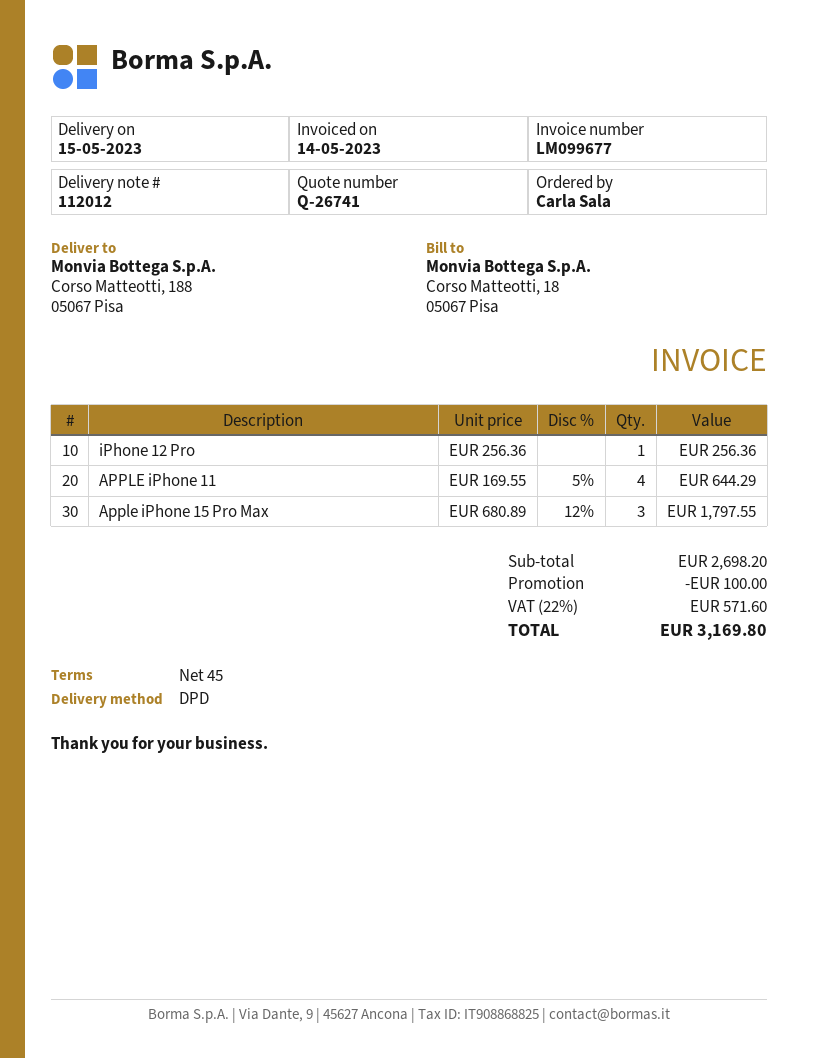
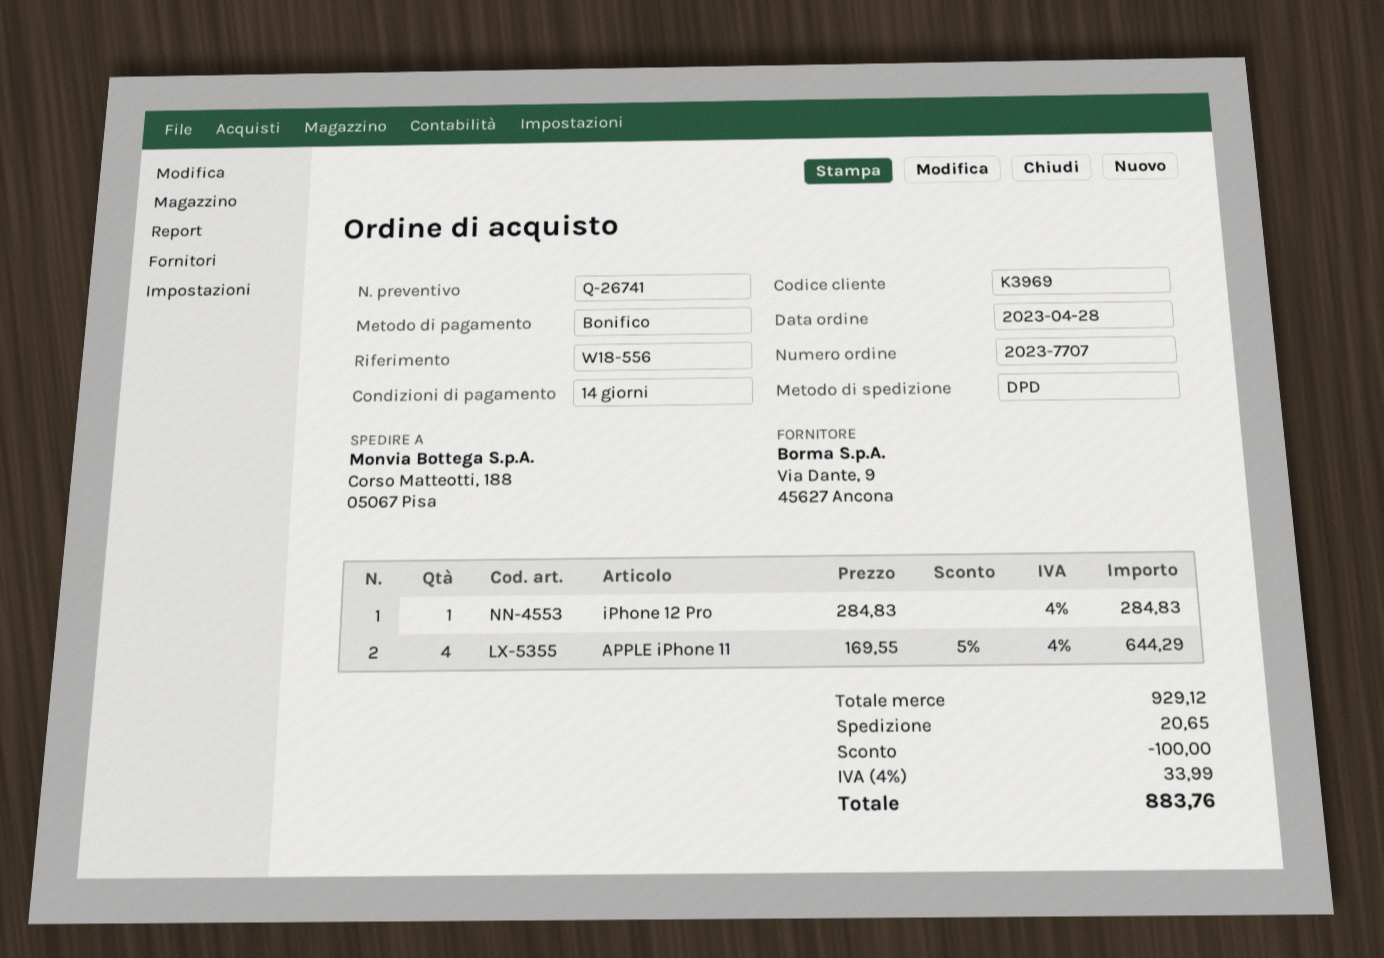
payment terms: 45 days -> 14 days
iPhone 12 Pro: 1 x 256.36 = 256.36 -> 1 x 284.83 = 284.83
Apple iPhone 15 Pro Max: 3 x 680.89 - 12% = 1797.55 -> none
subtotal: 2698.20 -> 929.12
shipping: none -> 20.65
tax: 22% = 571.60 -> 4% = 33.99
total: 3169.80 -> 883.76

